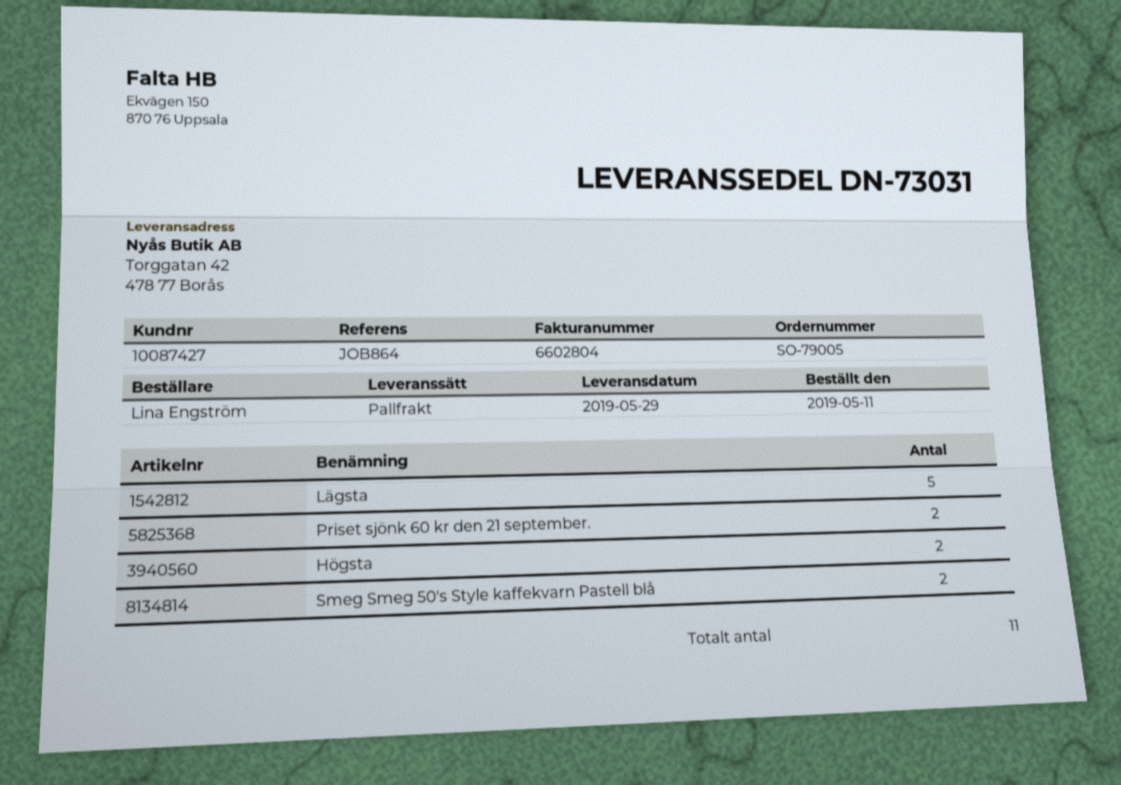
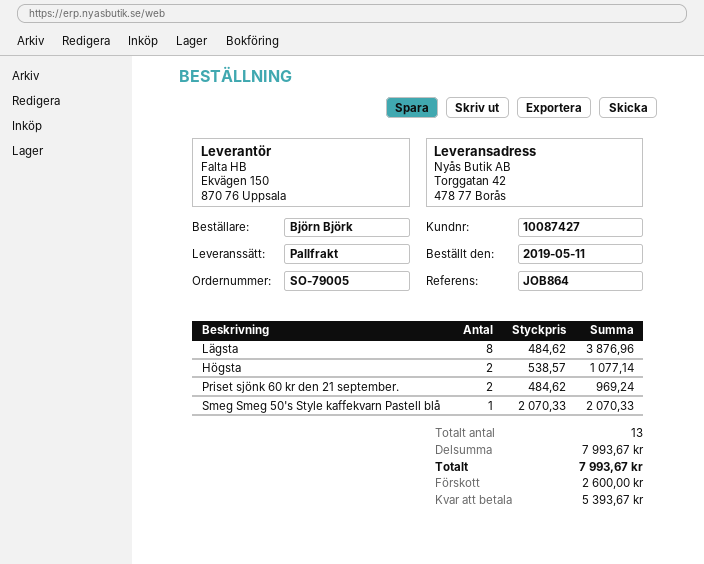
ordered by: Lina Engström -> Björn Björk
Lägsta: 5 -> 8
Smeg Smeg 50's Style kaffekvarn Pastell blå: 2 -> 1
total quantity: 11 -> 13

